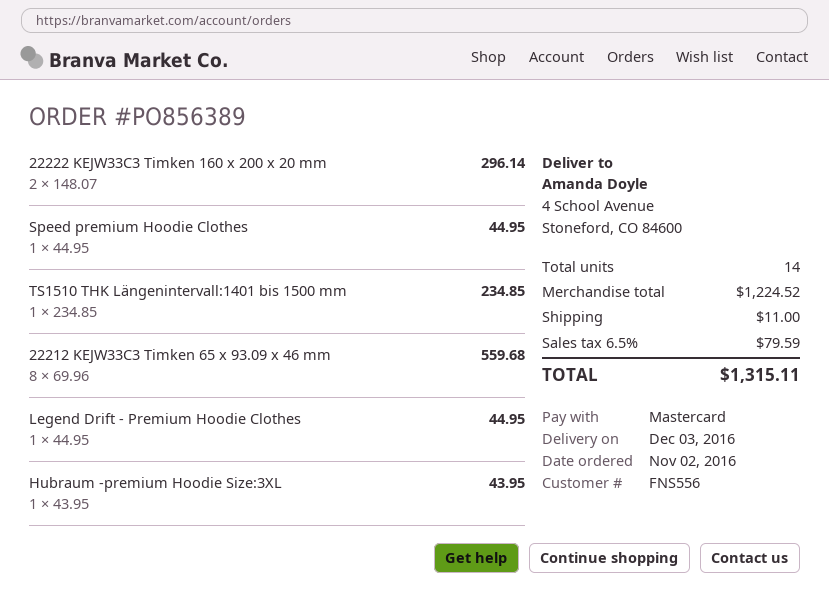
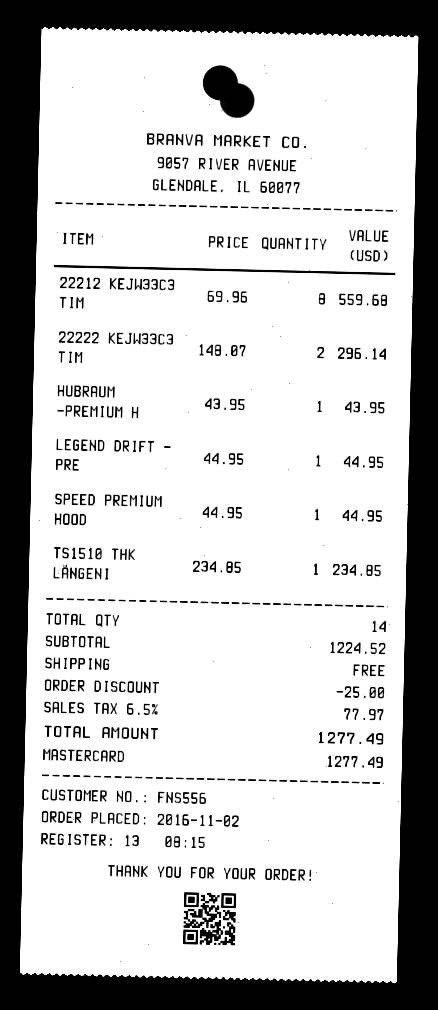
discount: none -> 25.00
shipping: 11.00 -> 0.00
tax: 6.5% = 79.59 -> 6.5% = 77.97
total: 1315.11 -> 1277.49

